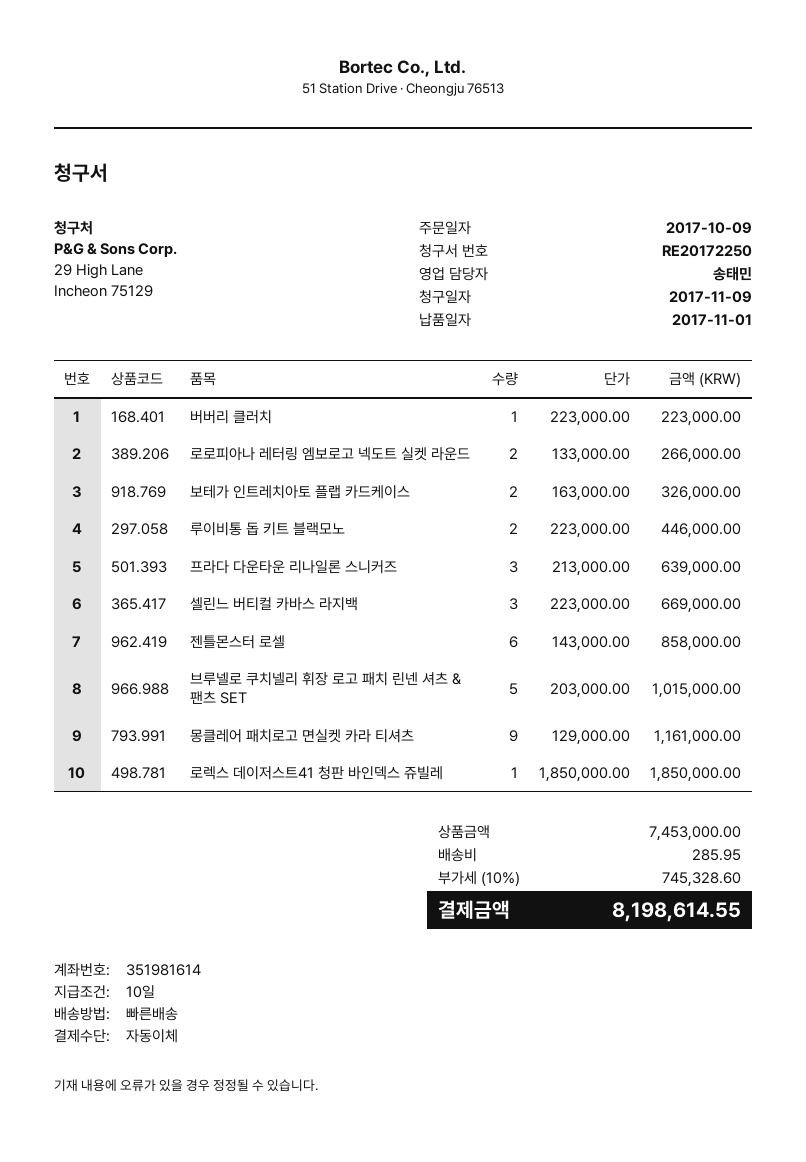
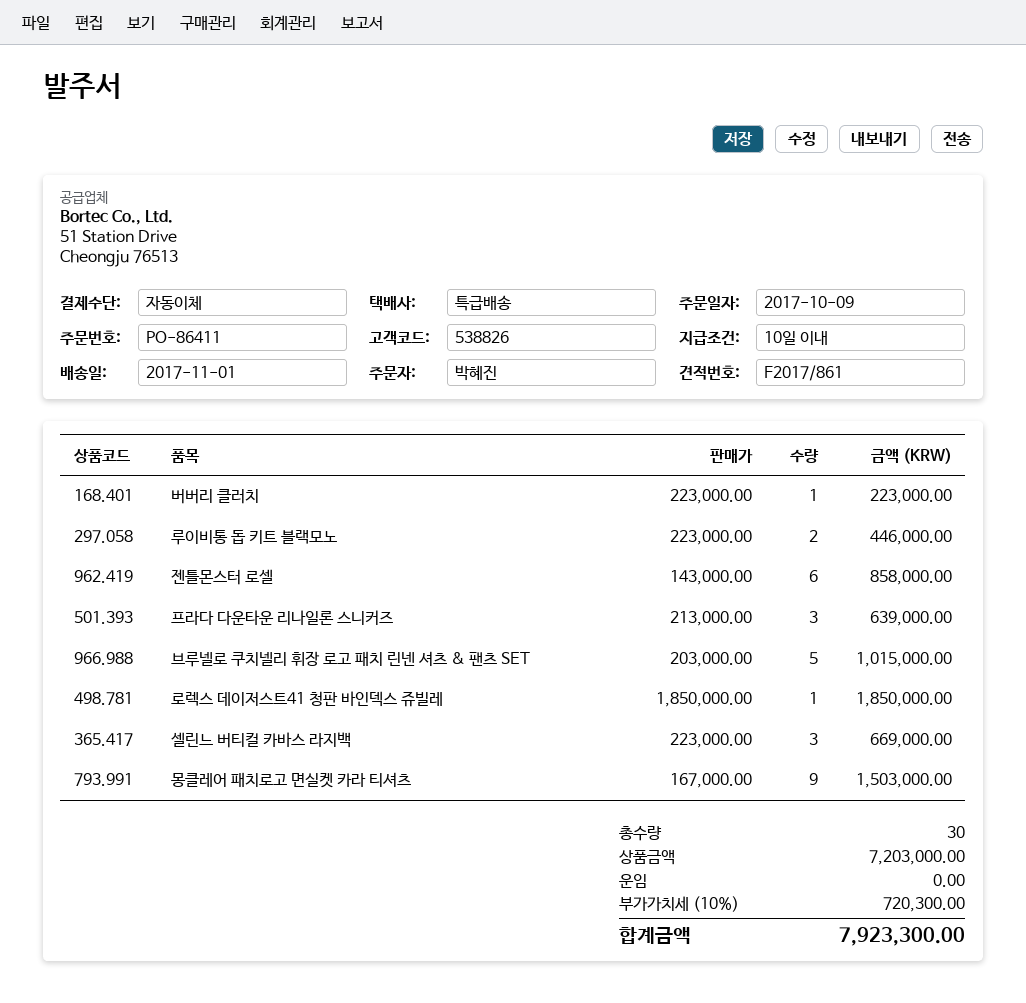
로로피아나 레터링 엠보로고 넥도트 실켓 라운드: 2 x 133000.00 = 266000.00 -> none
보테가 인트레치아토 플랩 카드케이스: 2 x 163000.00 = 326000.00 -> none
몽클레어 패치로고 면실켓 카라 티셔츠: 9 x 129000.00 = 1161000.00 -> 9 x 167000.00 = 1503000.00
subtotal: 7453000.00 -> 7203000.00
shipping: 285.95 -> 0.00
tax: 10% = 745328.60 -> 10% = 720300.00
total: 8198614.55 -> 7923300.00

